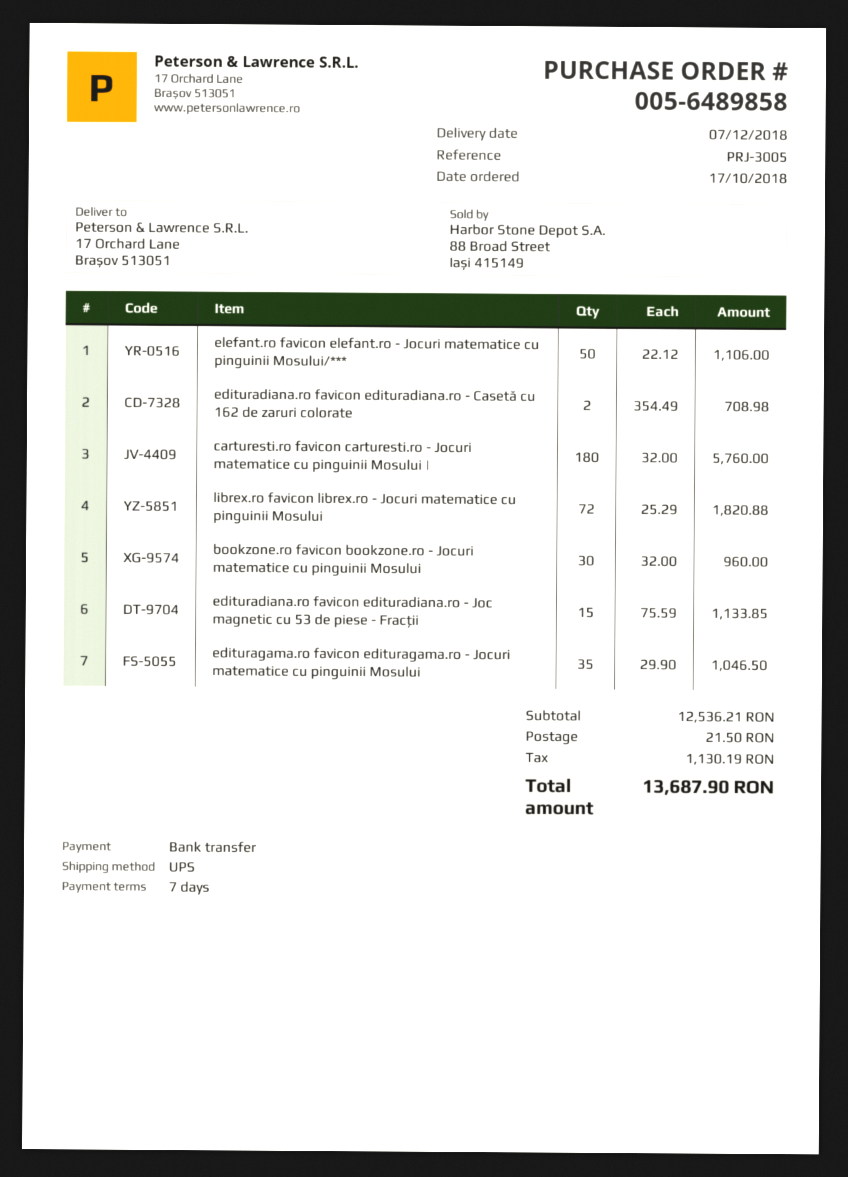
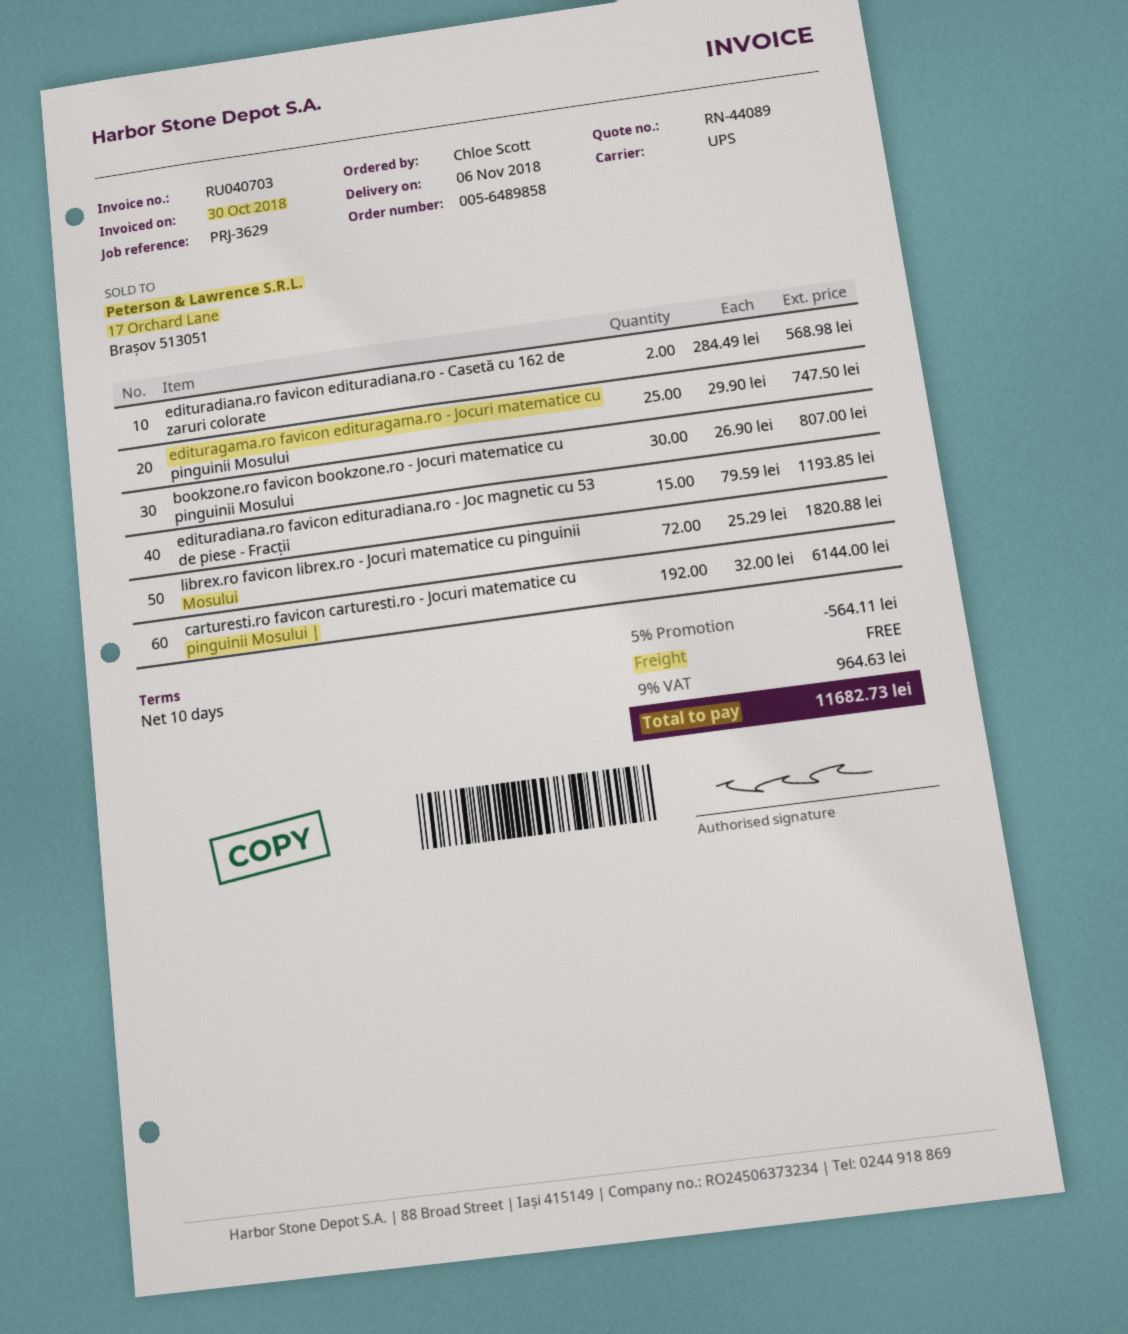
delivery date: 2018-12-07 -> 2018-11-06
payment terms: 7 days -> 10 days
reference: PRJ-3005 -> PRJ-3629
elefant.ro favicon elefant.ro - Jocuri matematice cu pinguinii Mosului/***: 50 x 22.12 = 1106.00 -> none
edituradiana.ro favicon edituradiana.ro - Casetă cu 162 de zaruri colorate: 2 x 354.49 = 708.98 -> 2 x 284.49 = 568.98
carturesti.ro favicon carturesti.ro - Jocuri matematice cu pinguinii Mosului |: 180 x 32.00 = 5760.00 -> 192 x 32.00 = 6144.00
bookzone.ro favicon bookzone.ro - Jocuri matematice cu pinguinii Mosului: 30 x 32.00 = 960.00 -> 30 x 26.90 = 807.00
edituradiana.ro favicon edituradiana.ro - Joc magnetic cu 53 de piese - Fracții: 15 x 75.59 = 1133.85 -> 15 x 79.59 = 1193.85
edituragama.ro favicon edituragama.ro - Jocuri matematice cu pinguinii Mosului: 35 x 29.90 = 1046.50 -> 25 x 29.90 = 747.50
discount: none -> 5% = 564.11
shipping: 21.50 -> 0.00
tax: 1130.19 -> 964.63
total: 13687.90 -> 11682.73

